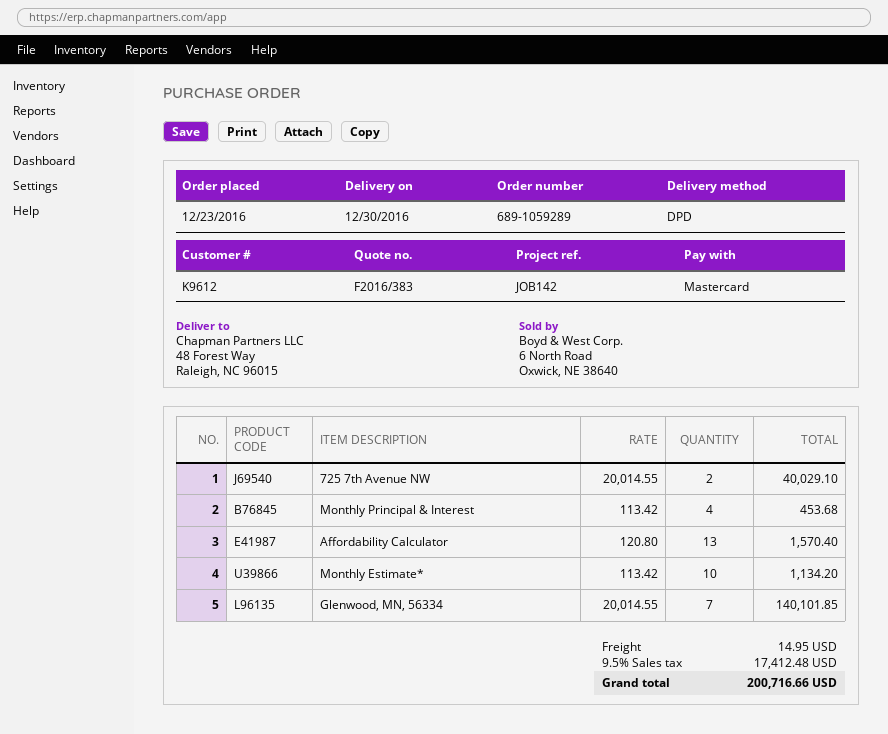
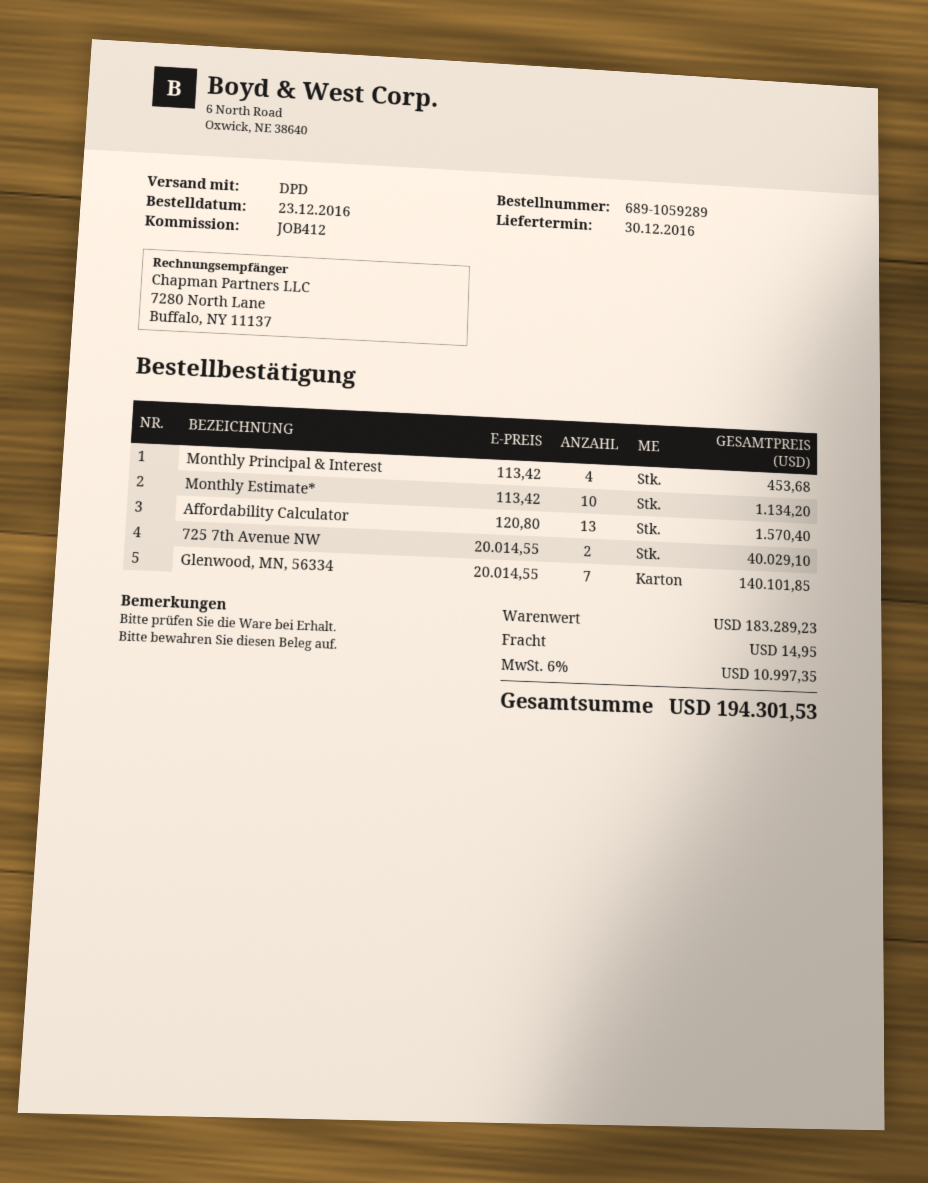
reference: JOB142 -> JOB412
tax: 9.5% = 17412.48 -> 6% = 10997.35
total: 200716.66 -> 194301.53

